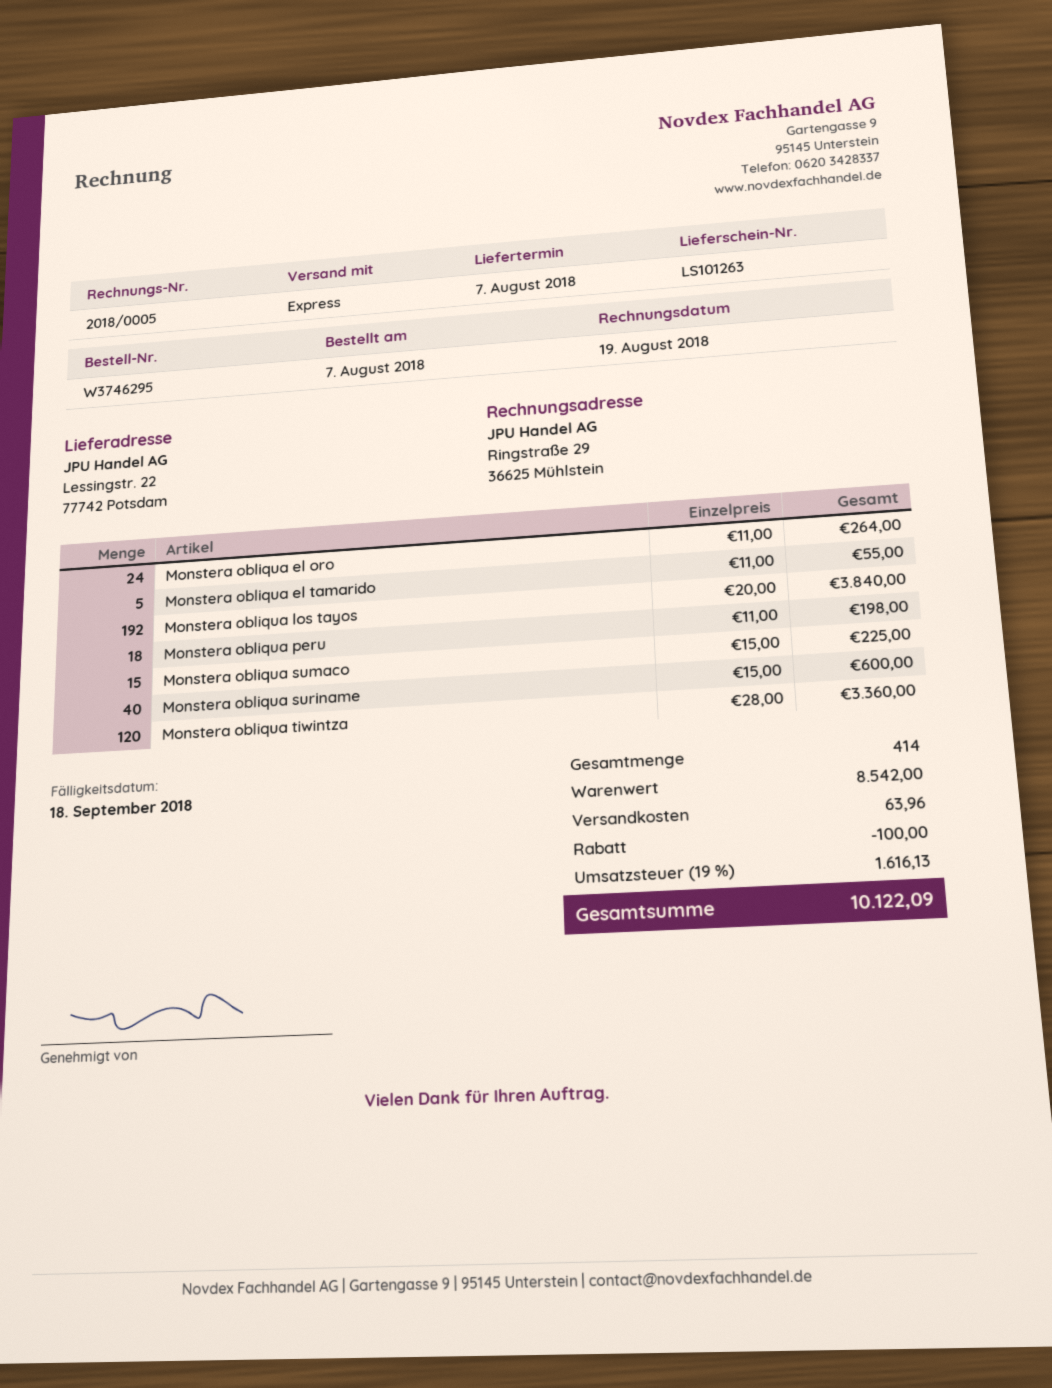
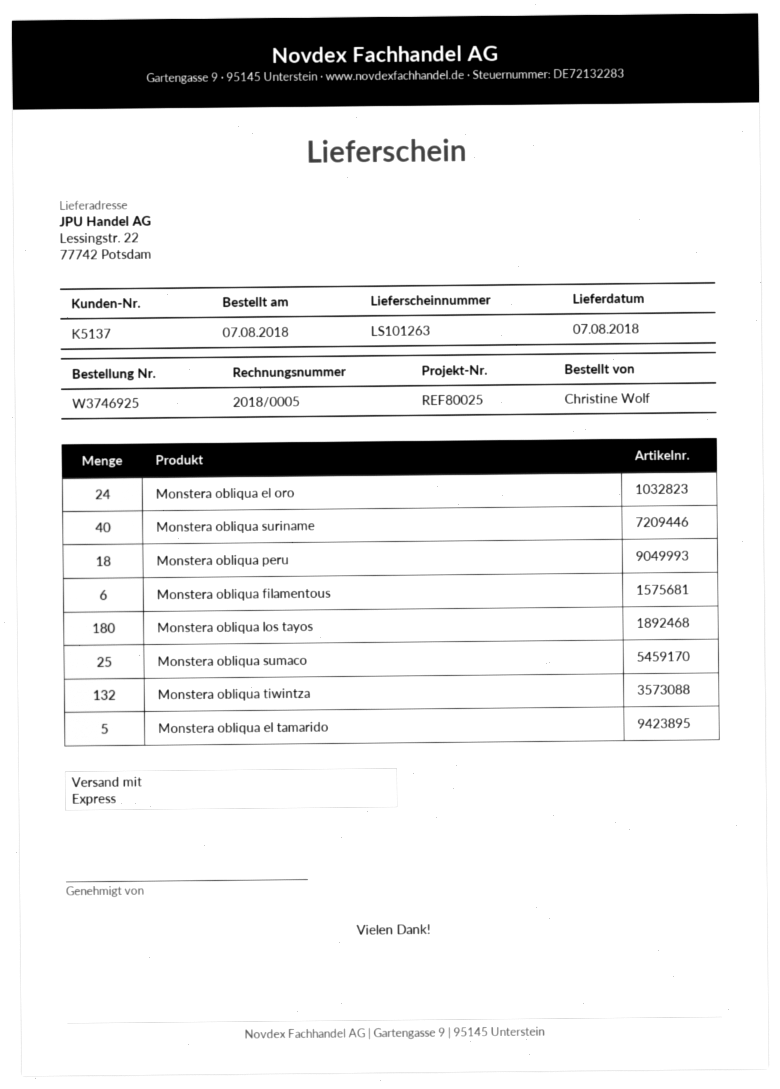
order number: W3746295 -> W3746925
Monstera obliqua los tayos: 192 -> 180
Monstera obliqua sumaco: 15 -> 25
Monstera obliqua tiwintza: 120 -> 132
Monstera obliqua filamentous: none -> 6

